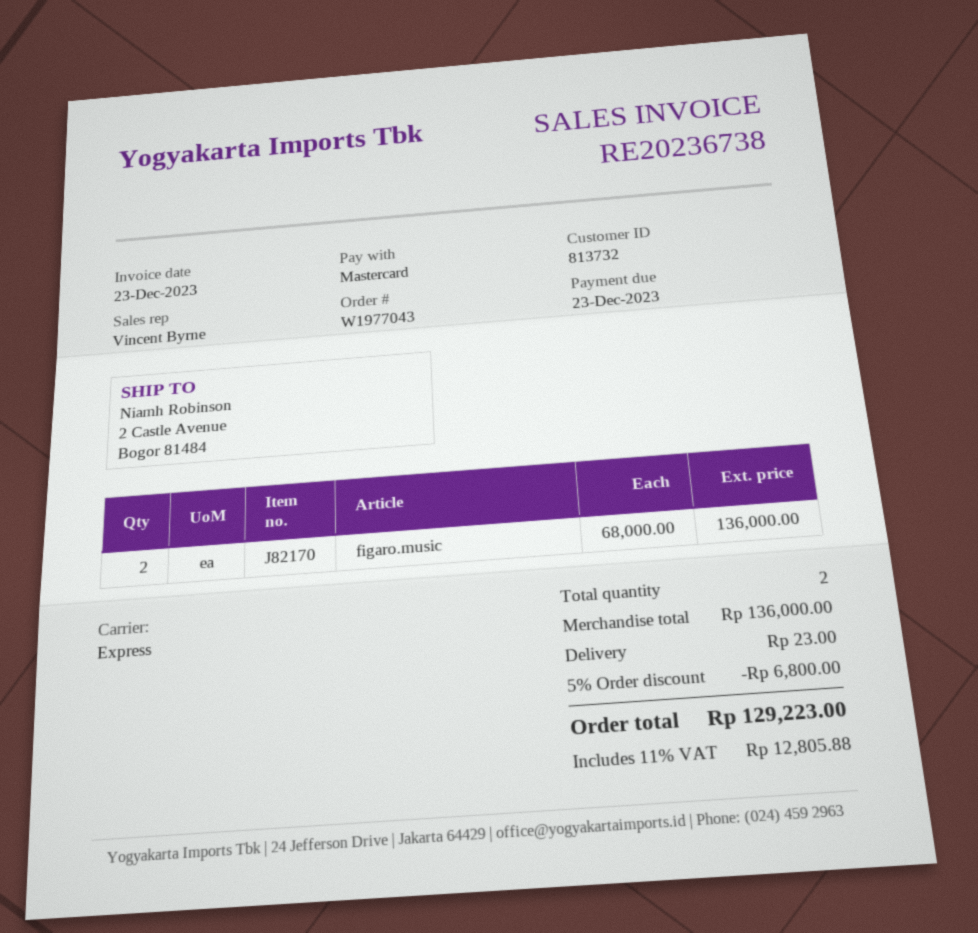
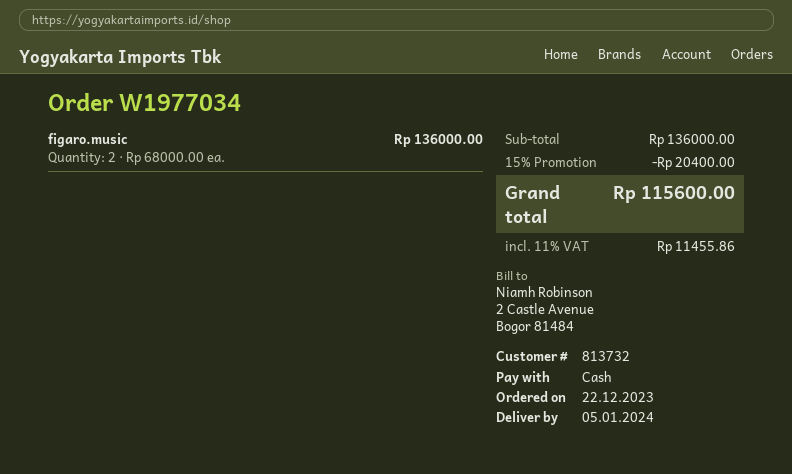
order number: W1977043 -> W1977034
payment method: Mastercard -> cash
discount: 5% = 6800.00 -> 15% = 20400.00
shipping: 23.00 -> none
tax: 11% = 12805.88 -> 11% = 11455.86
total: 129223.00 -> 115600.00

